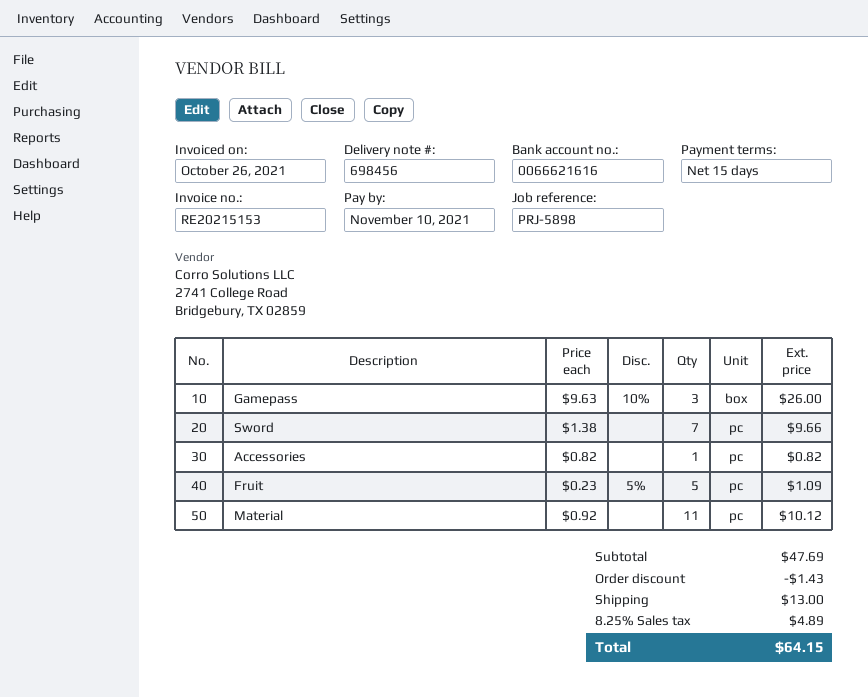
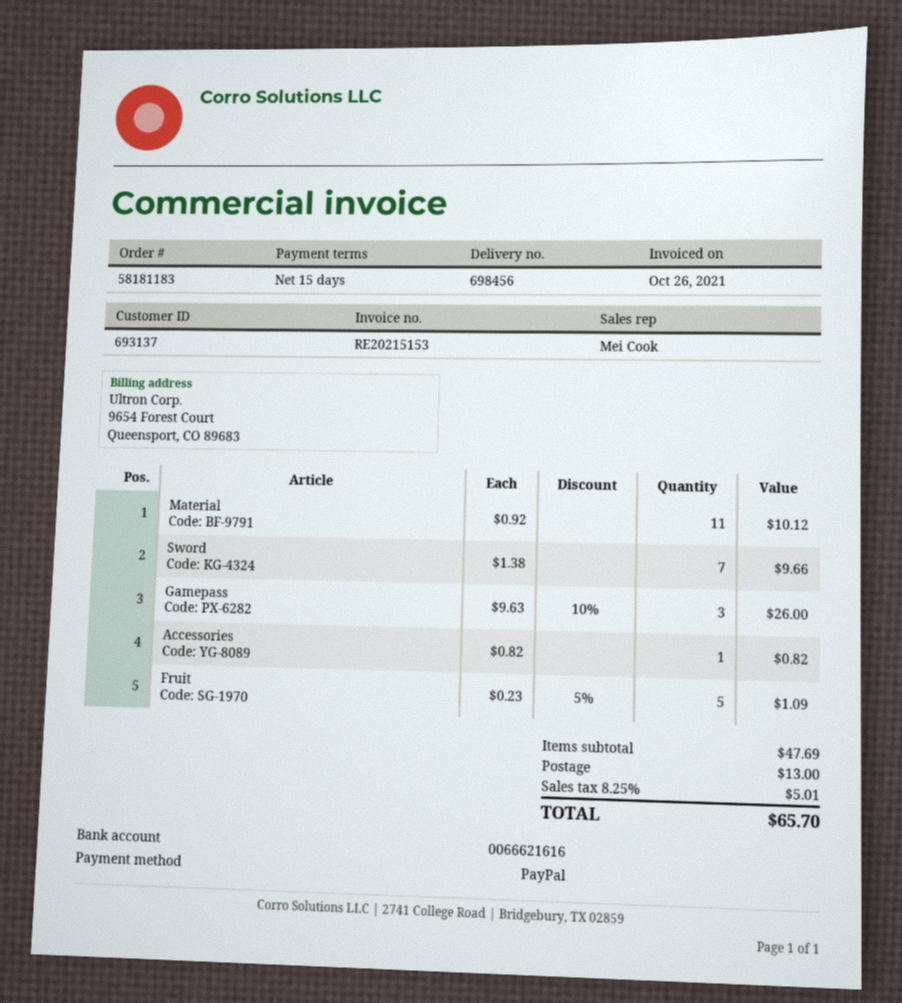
discount: 1.43 -> none
tax: 8.25% = 4.89 -> 8.25% = 5.01
total: 64.15 -> 65.70

